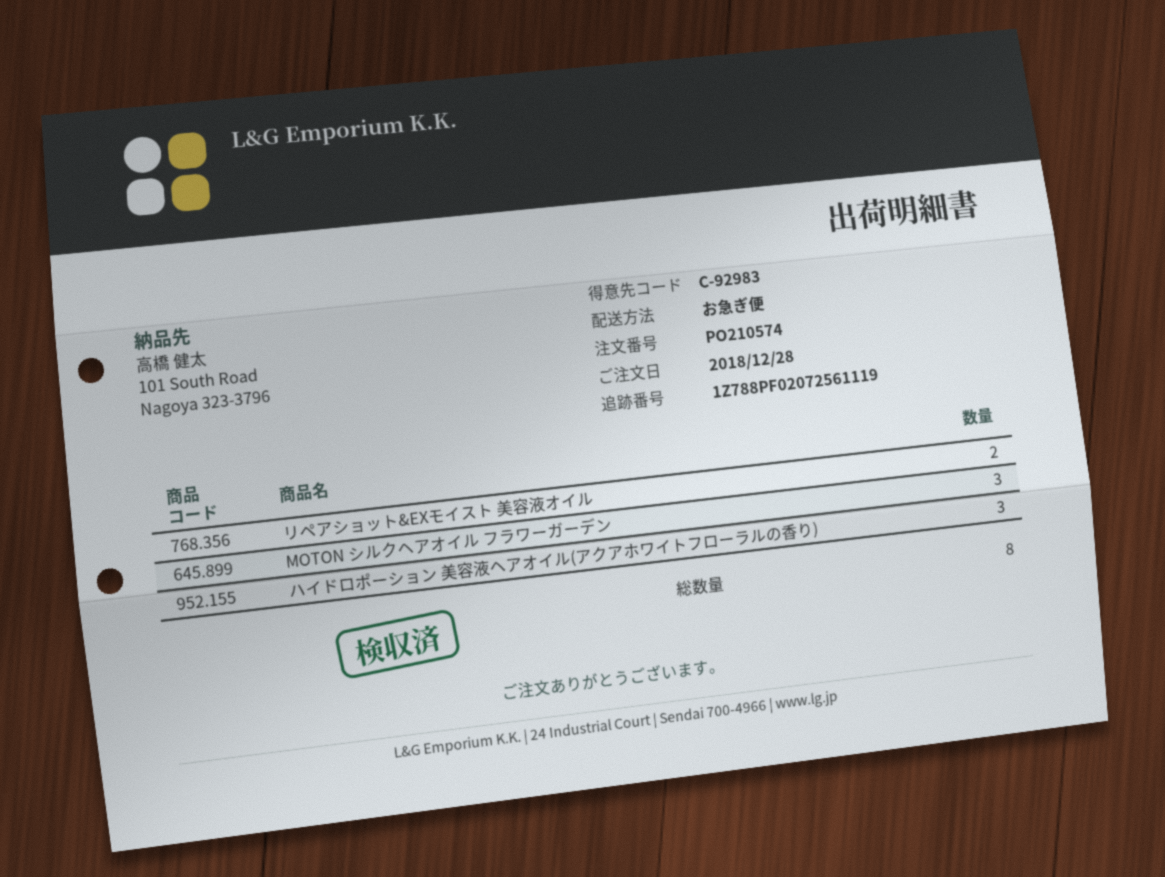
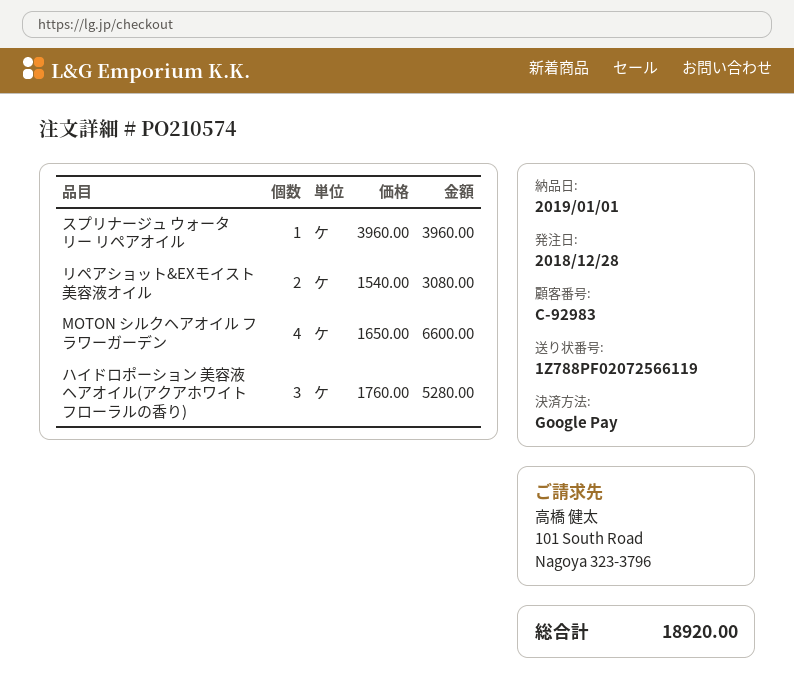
tracking number: 1Z788PF02072561119 -> 1Z788PF02072566119
MOTON シルクヘアオイル フラワーガーデン: 3 -> 4
スプリナージュ ウォータリー リペアオイル: none -> 1

